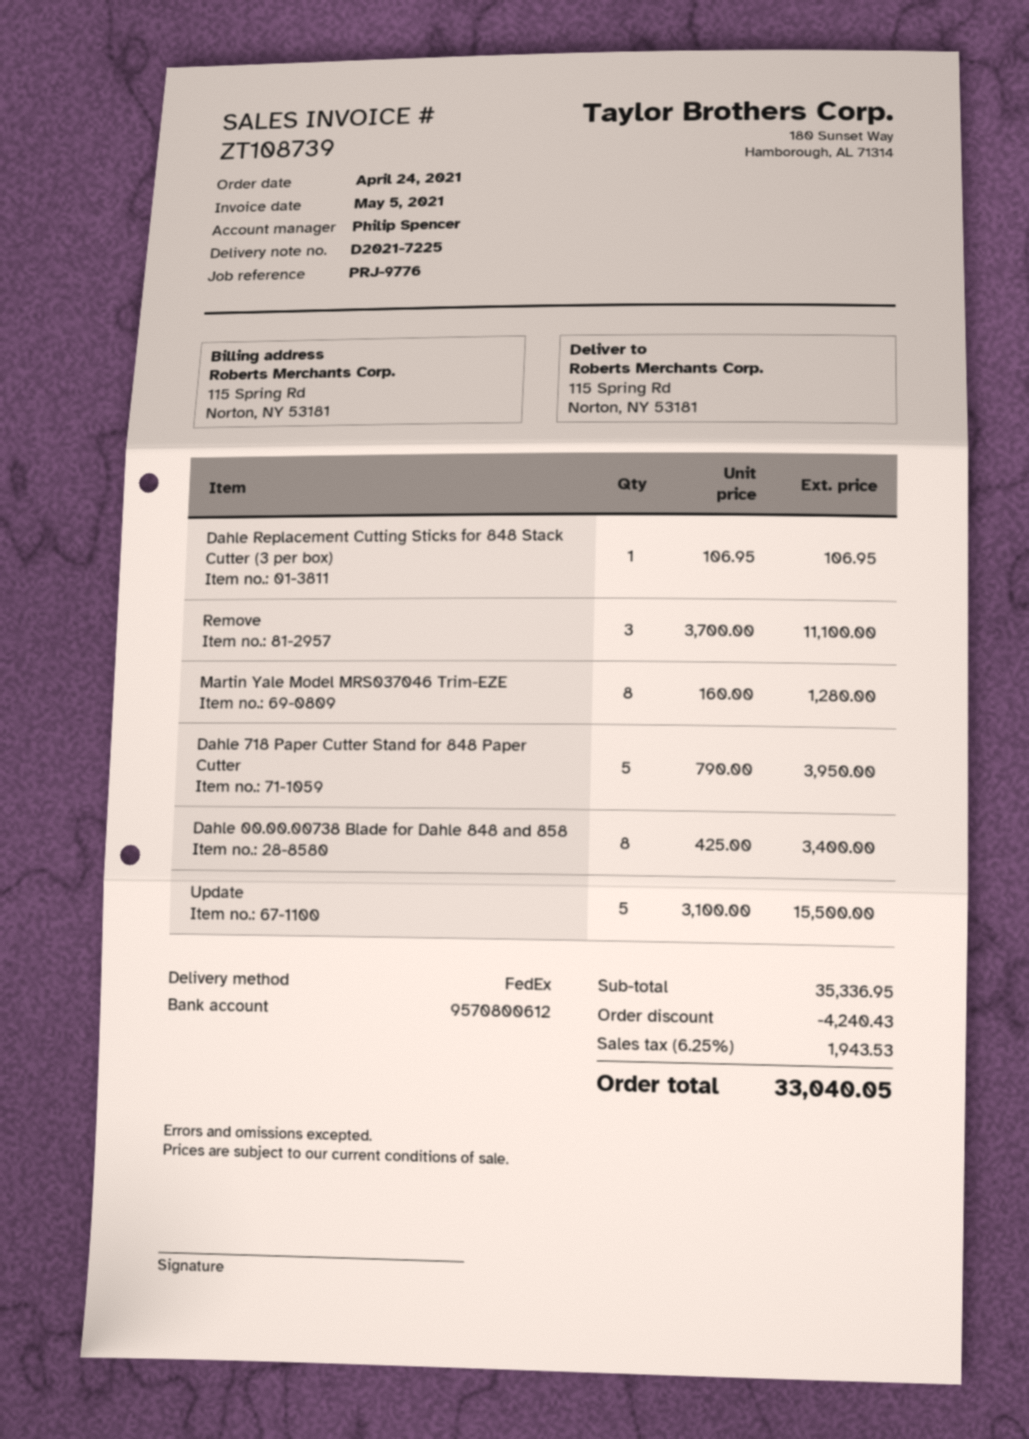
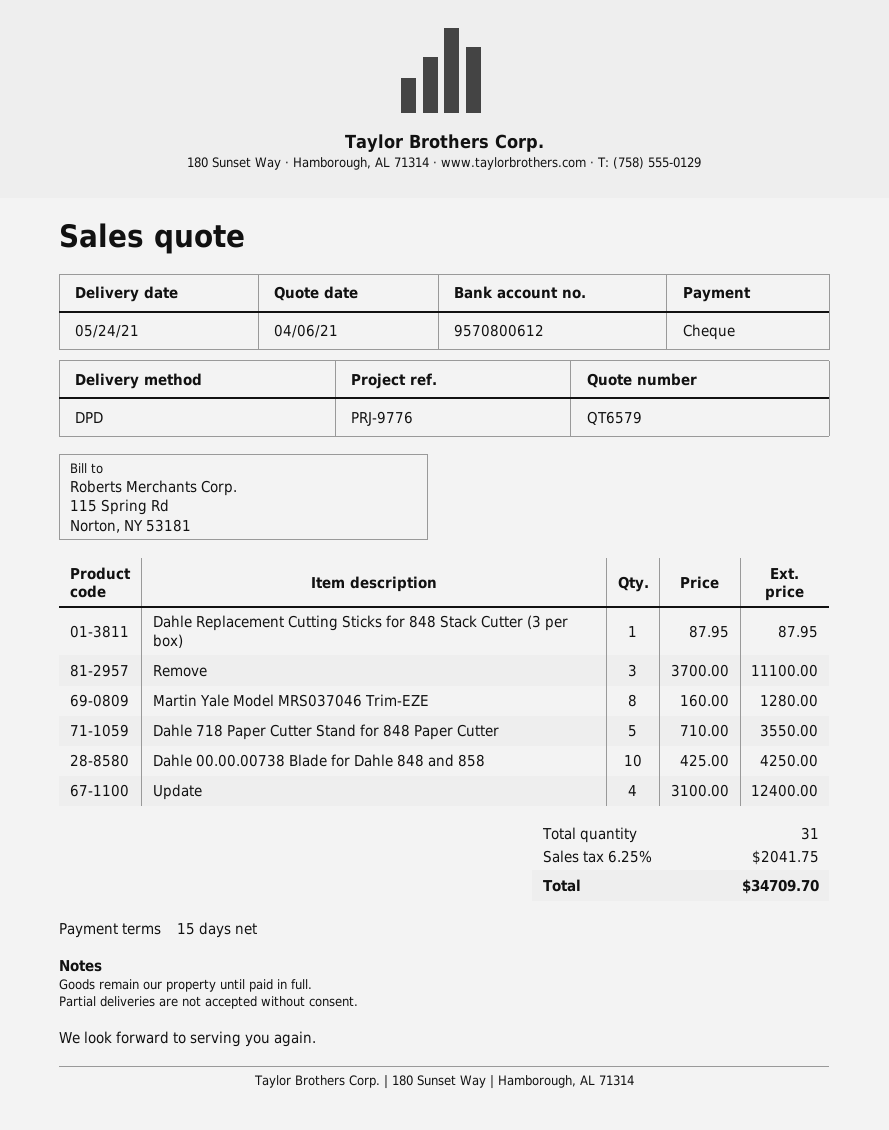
shipping method: FedEx -> DPD
Dahle Replacement Cutting Sticks for 848 Stack Cutter (3 per box): 1 x 106.95 = 106.95 -> 1 x 87.95 = 87.95
Dahle 718 Paper Cutter Stand for 848 Paper Cutter: 5 x 790.00 = 3950.00 -> 5 x 710.00 = 3550.00
Dahle 00.00.00738 Blade for Dahle 848 and 858: 8 x 425.00 = 3400.00 -> 10 x 425.00 = 4250.00
Update: 5 x 3100.00 = 15500.00 -> 4 x 3100.00 = 12400.00
discount: 4240.43 -> none
tax: 6.25% = 1943.53 -> 6.25% = 2041.75
total: 33040.05 -> 34709.70

